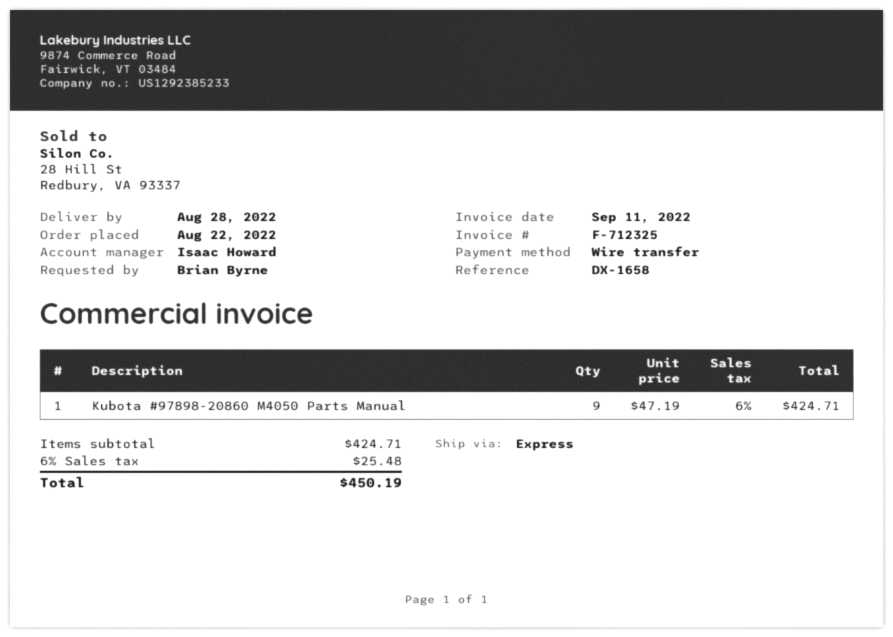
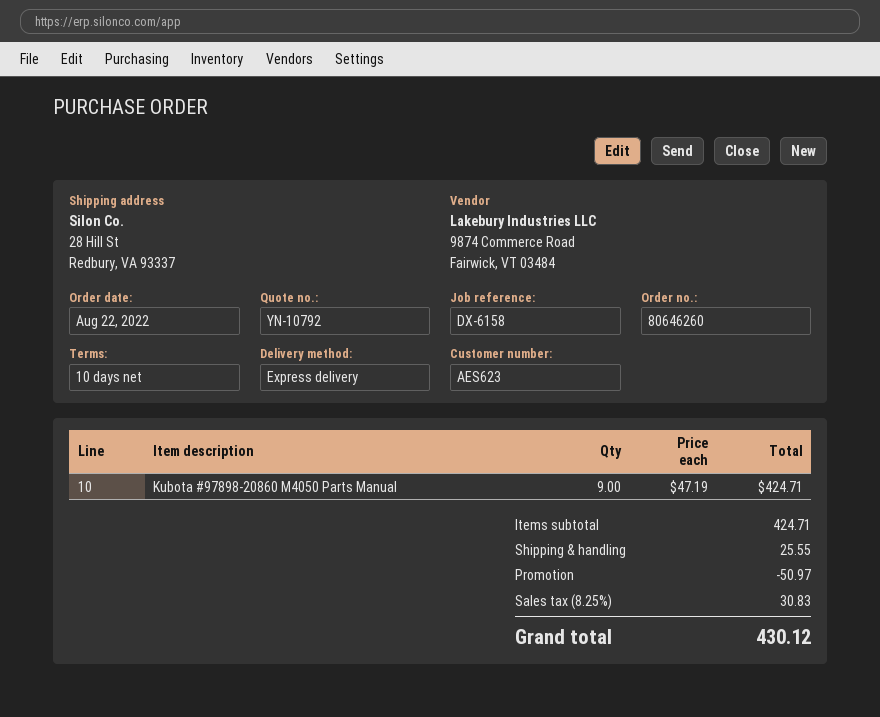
reference: DX-1658 -> DX-6158
discount: none -> 50.97
shipping: none -> 25.55
tax: 6% = 25.48 -> 8.25% = 30.83
total: 450.19 -> 430.12

